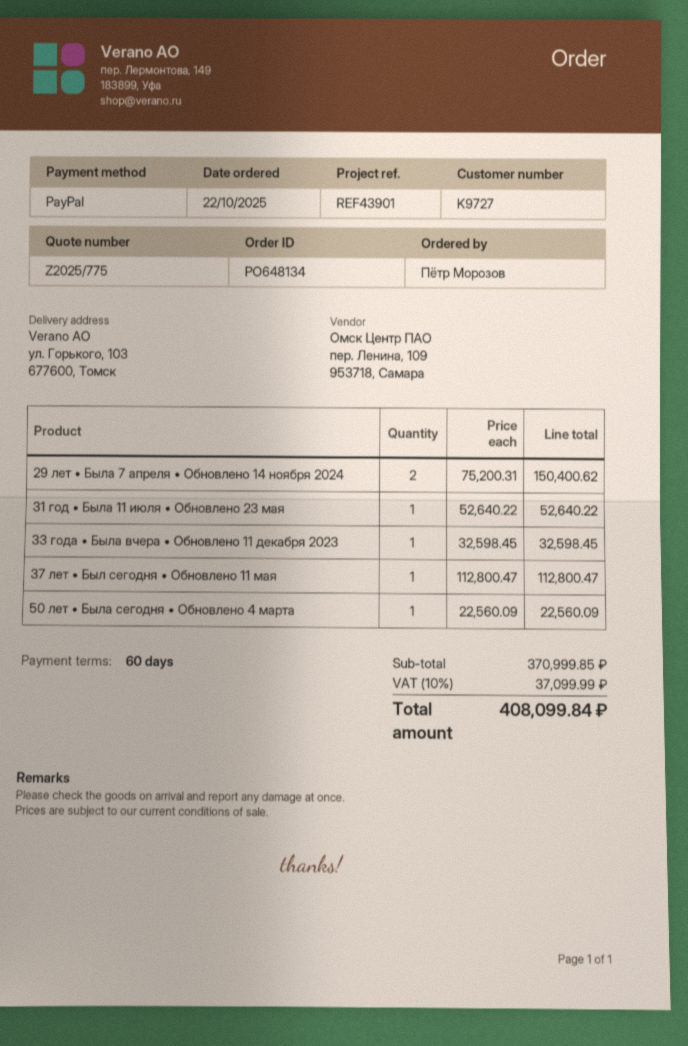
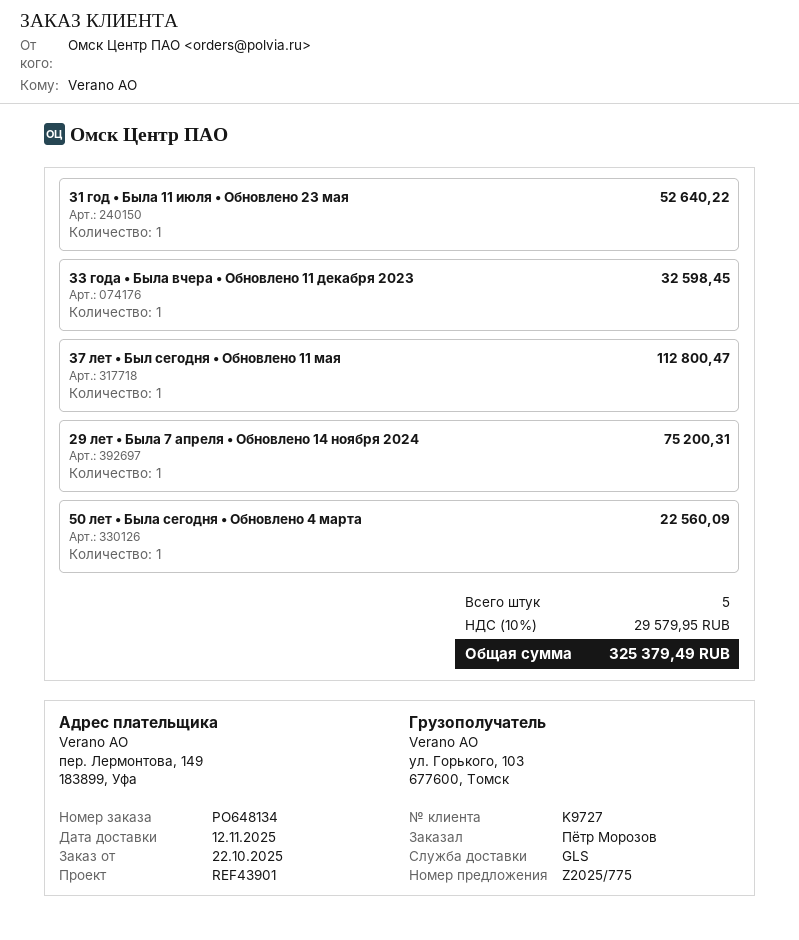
29 лет • Была 7 апреля • Обновлено 14 ноября 2024: 2 for 150400.62 -> 1 for 75200.31
tax: 10% = 37099.99 -> 10% = 29579.95
total: 408099.84 -> 325379.49

